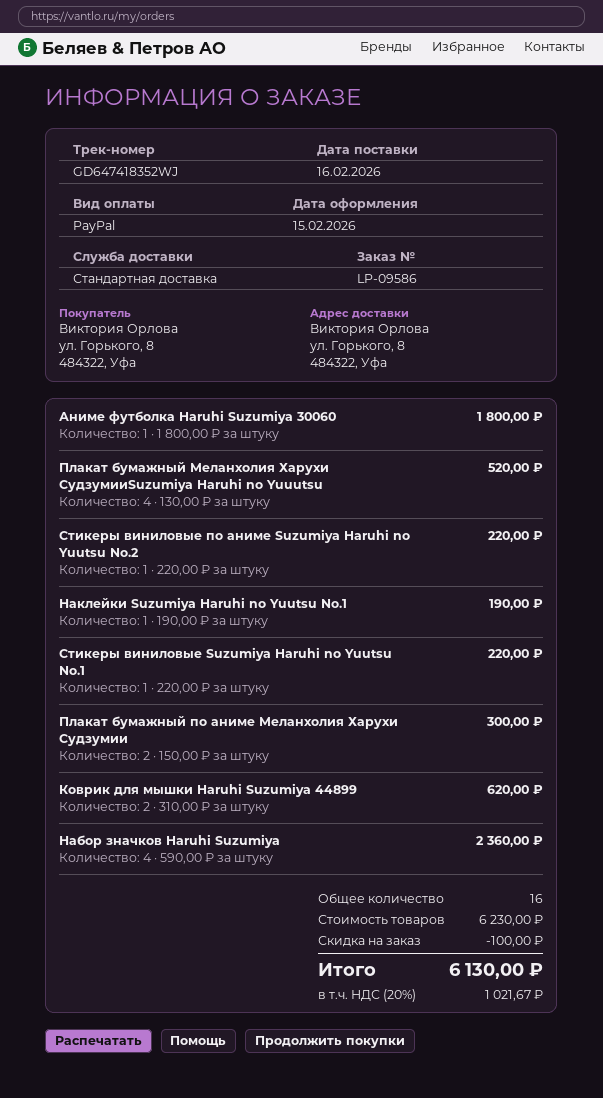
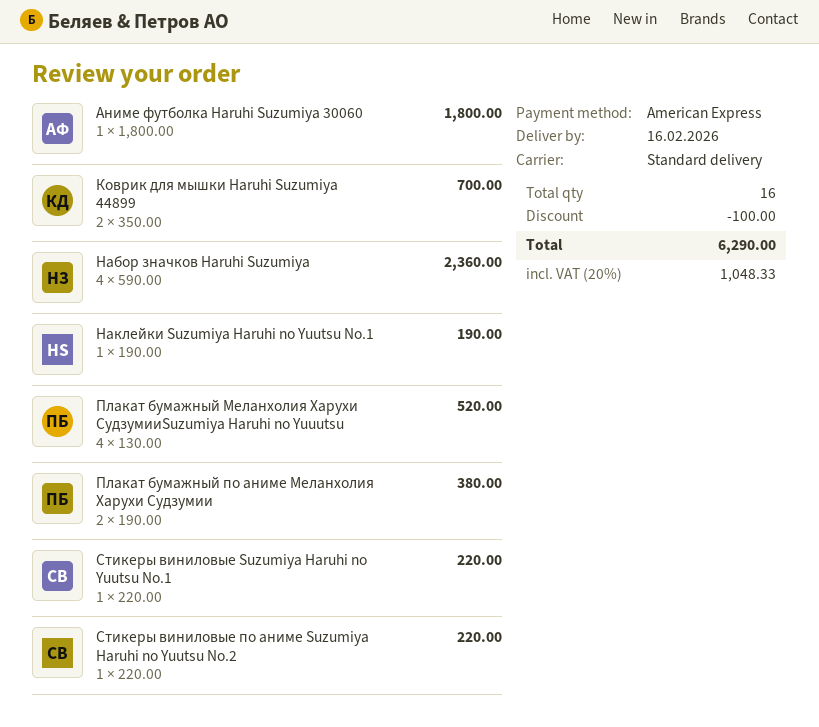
payment method: PayPal -> American Express
Плакат бумажный по аниме Меланхолия Харухи Судзумии: 2 x 150.00 = 300.00 -> 2 x 190.00 = 380.00
Коврик для мышки Haruhi Suzumiya 44899: 2 x 310.00 = 620.00 -> 2 x 350.00 = 700.00
tax: 20% = 1021.67 -> 20% = 1048.33
total: 6130.00 -> 6290.00

